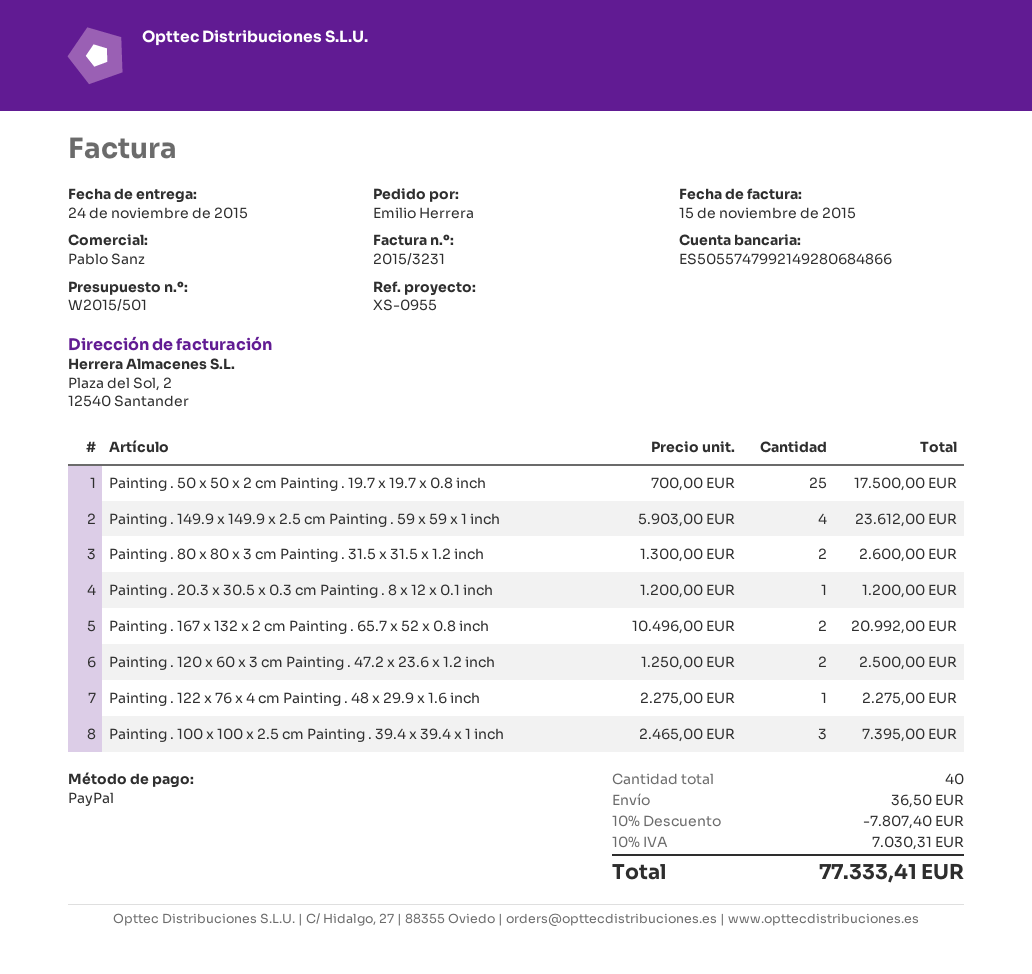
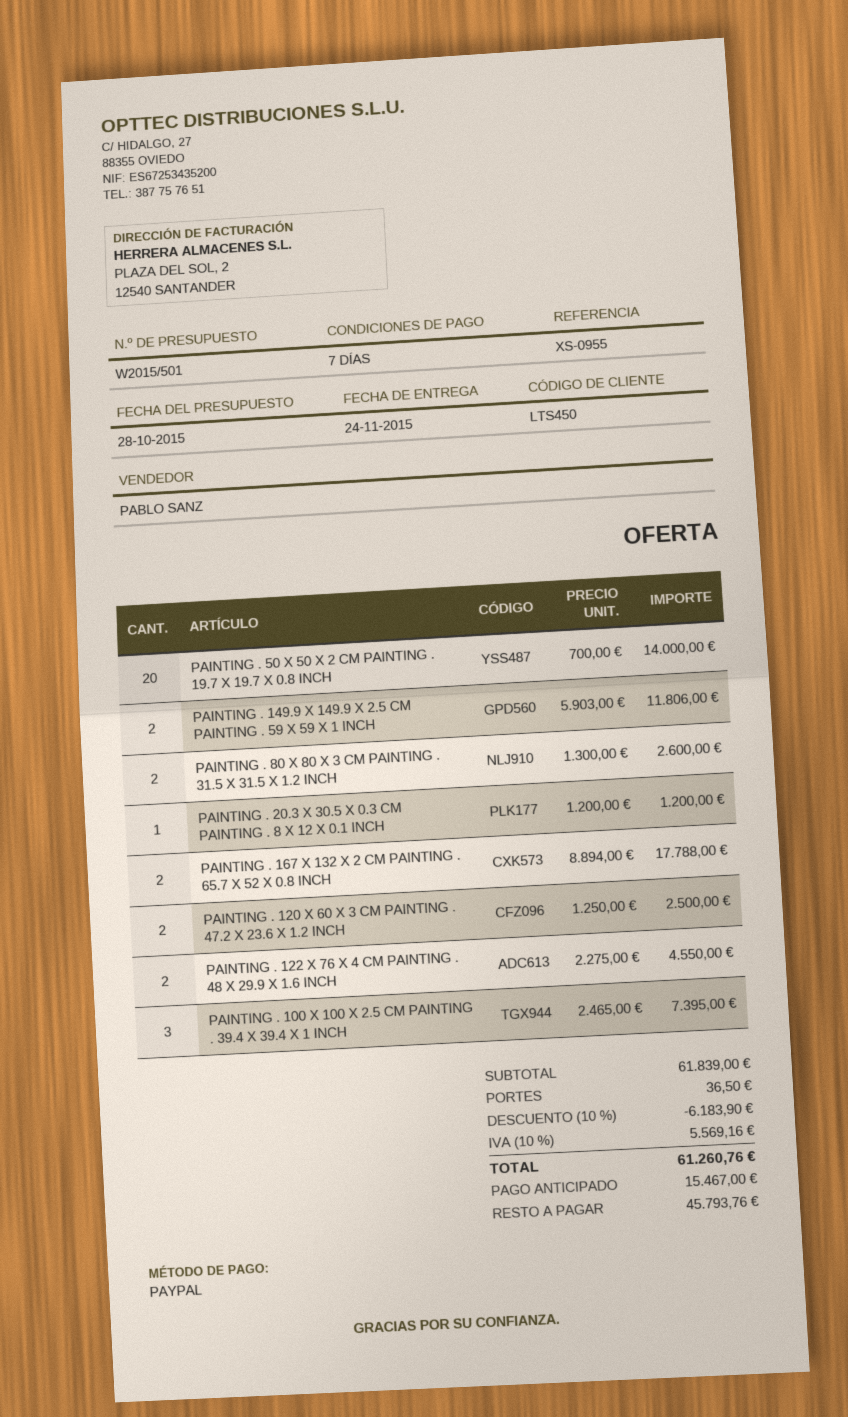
Painting . 50 x 50 x 2 cm Painting . 19.7 x 19.7 x 0.8 inch: 25 x 700.00 = 17500.00 -> 20 x 700.00 = 14000.00
Painting . 149.9 x 149.9 x 2.5 cm Painting . 59 x 59 x 1 inch: 4 x 5903.00 = 23612.00 -> 2 x 5903.00 = 11806.00
Painting . 167 x 132 x 2 cm Painting . 65.7 x 52 x 0.8 inch: 2 x 10496.00 = 20992.00 -> 2 x 8894.00 = 17788.00
Painting . 122 x 76 x 4 cm Painting . 48 x 29.9 x 1.6 inch: 1 x 2275.00 = 2275.00 -> 2 x 2275.00 = 4550.00
discount: 10% = 7807.40 -> 10% = 6183.90
tax: 10% = 7030.31 -> 10% = 5569.16
total: 77333.41 -> 61260.76

